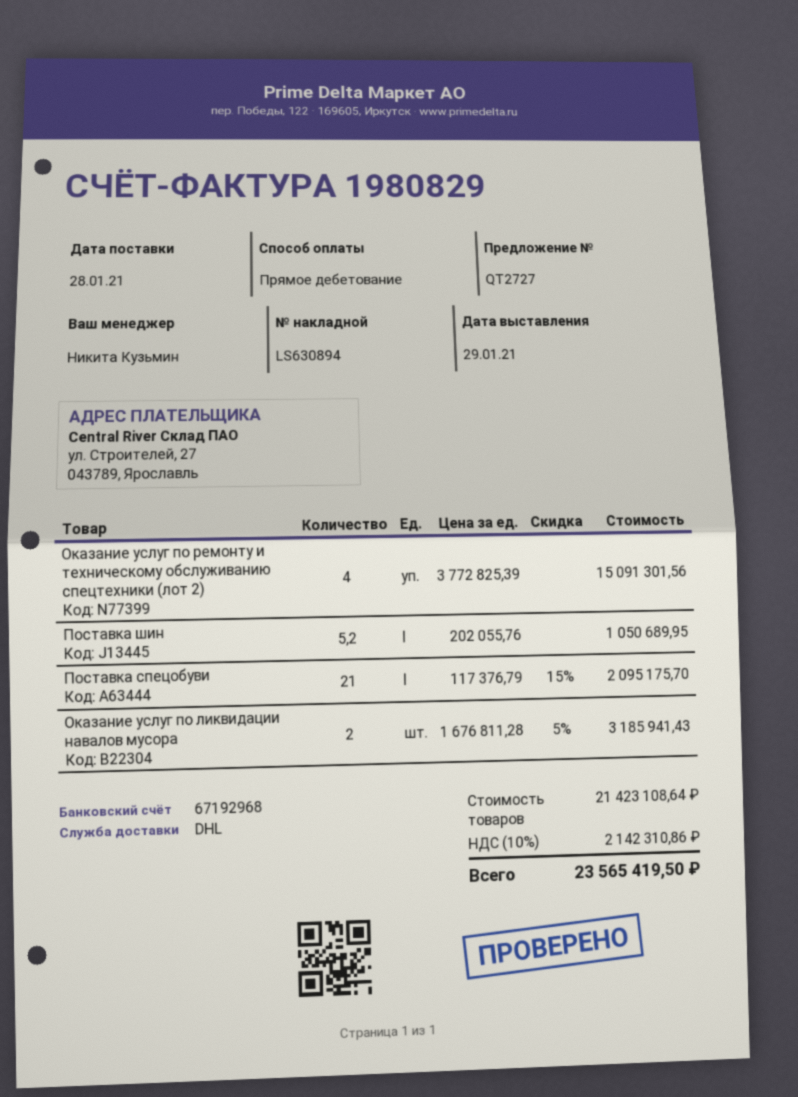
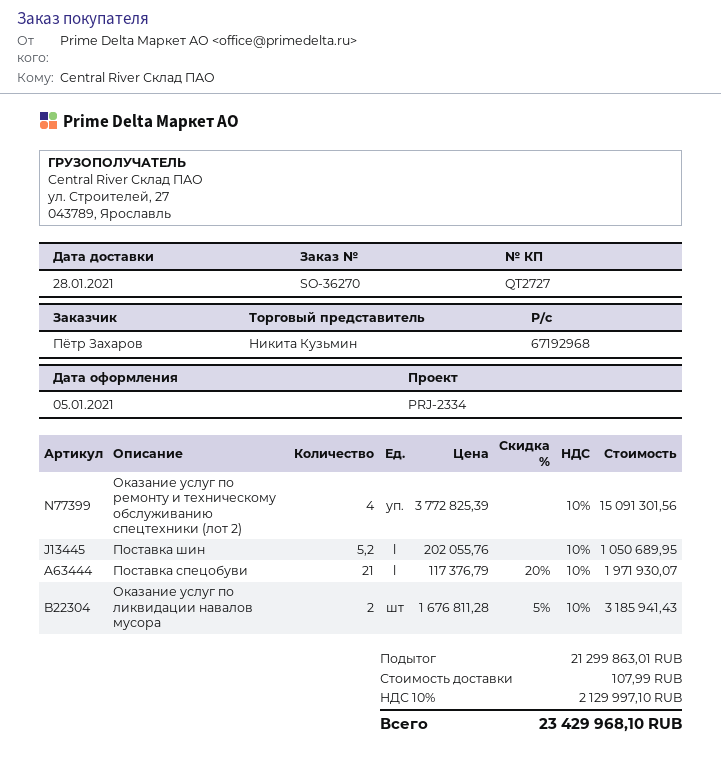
Поставка спецобуви: 21 x 117376.79 - 15% = 2095175.70 -> 21 x 117376.79 - 20% = 1971930.07
subtotal: 21423108.64 -> 21299863.01
shipping: none -> 107.99
tax: 10% = 2142310.86 -> 10% = 2129997.10
total: 23565419.50 -> 23429968.10

